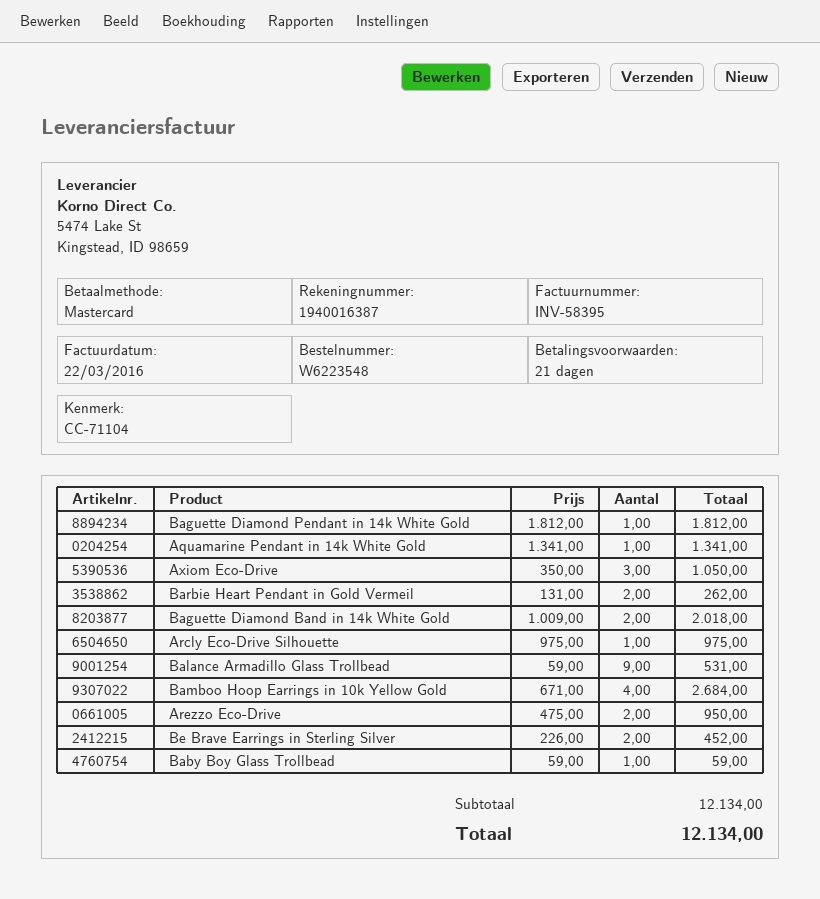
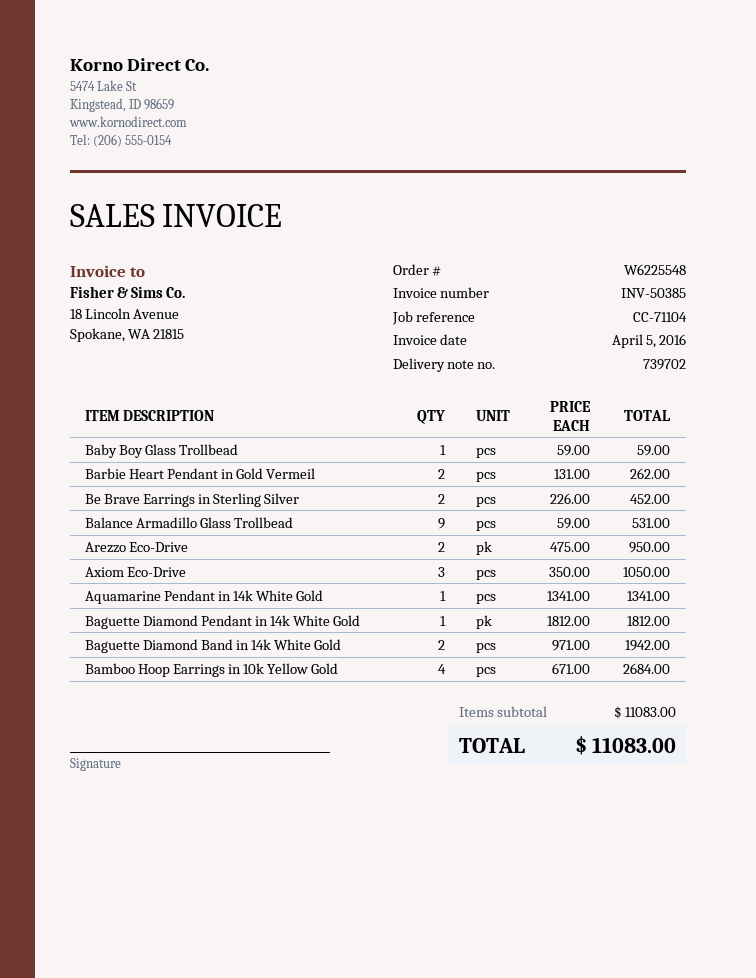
order number: W6223548 -> W6225548
invoice number: INV-58395 -> INV-50385
invoice date: 2016-03-22 -> 2016-04-05
Baguette Diamond Band in 14k White Gold: 2 x 1009.00 = 2018.00 -> 2 x 971.00 = 1942.00
Arcly Eco-Drive Silhouette: 1 x 975.00 = 975.00 -> none
subtotal: 12134.00 -> 11083.00
total: 12134.00 -> 11083.00

